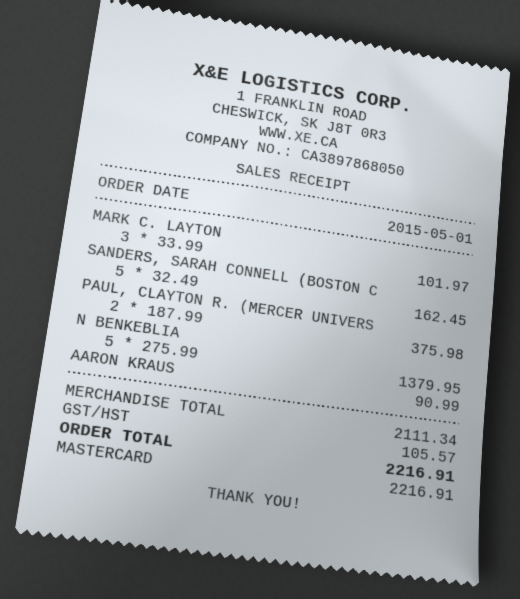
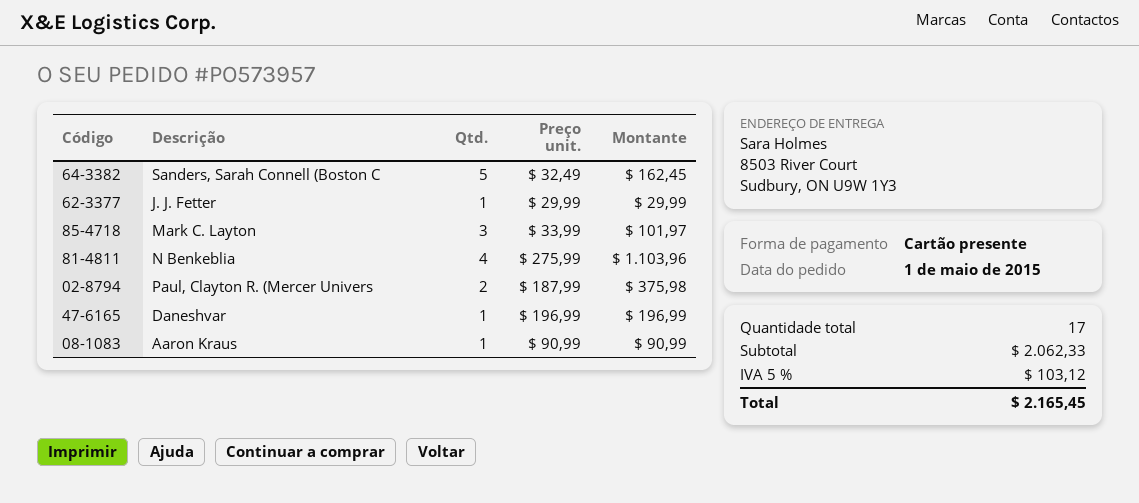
payment method: Mastercard -> gift card
N BENKEBLIA: 5 x 275.99 = 1379.95 -> 4 x 275.99 = 1103.96
J. J. Fetter: none -> 1 x 29.99 = 29.99
Daneshvar: none -> 1 x 196.99 = 196.99
subtotal: 2111.34 -> 2062.33
tax: 105.57 -> 103.12
total: 2216.91 -> 2165.45

